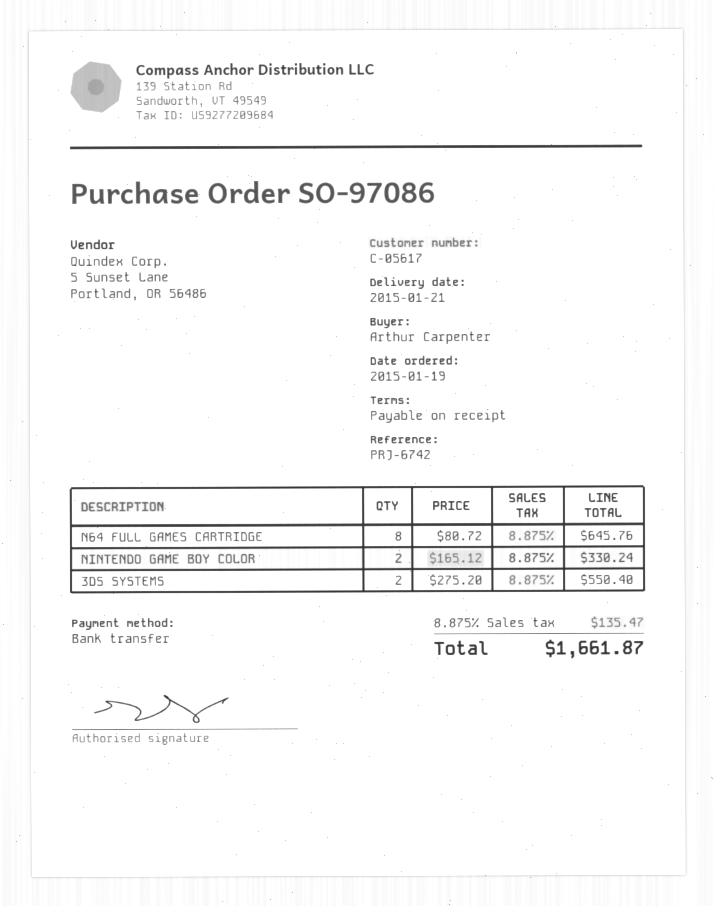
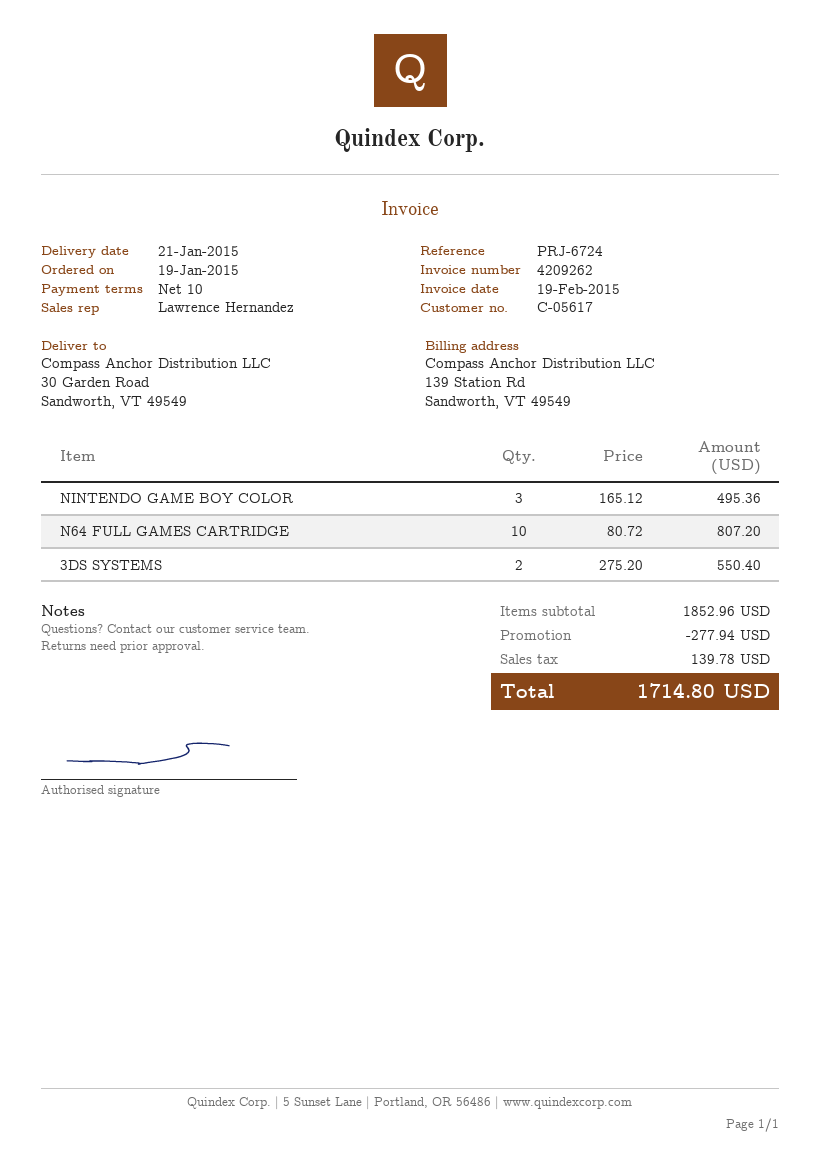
payment terms: on receipt -> 10 days
reference: PRJ-6742 -> PRJ-6724
N64 FULL GAMES CARTRIDGE: 8 x 80.72 = 645.76 -> 10 x 80.72 = 807.20
NINTENDO GAME BOY COLOR: 2 x 165.12 = 330.24 -> 3 x 165.12 = 495.36
discount: none -> 277.94
tax: 135.47 -> 139.78
total: 1661.87 -> 1714.80

